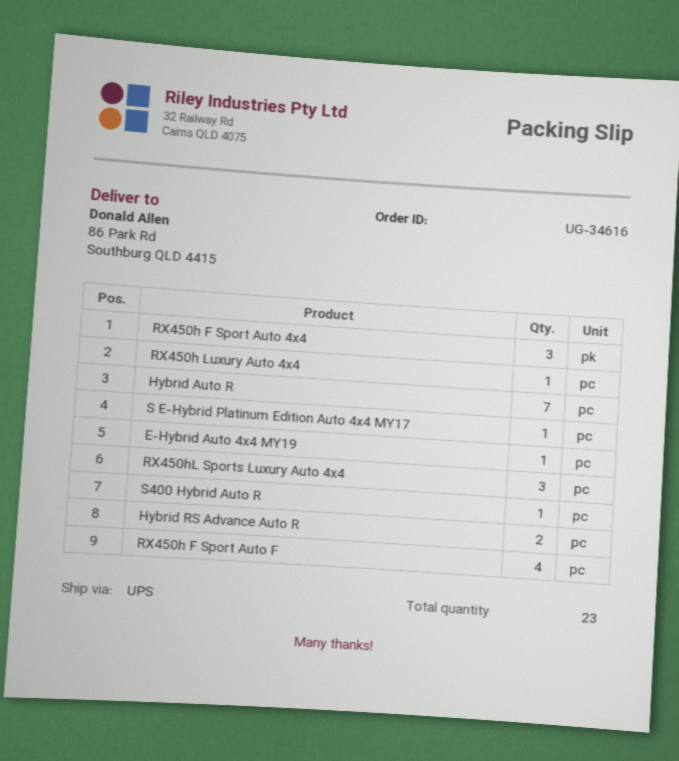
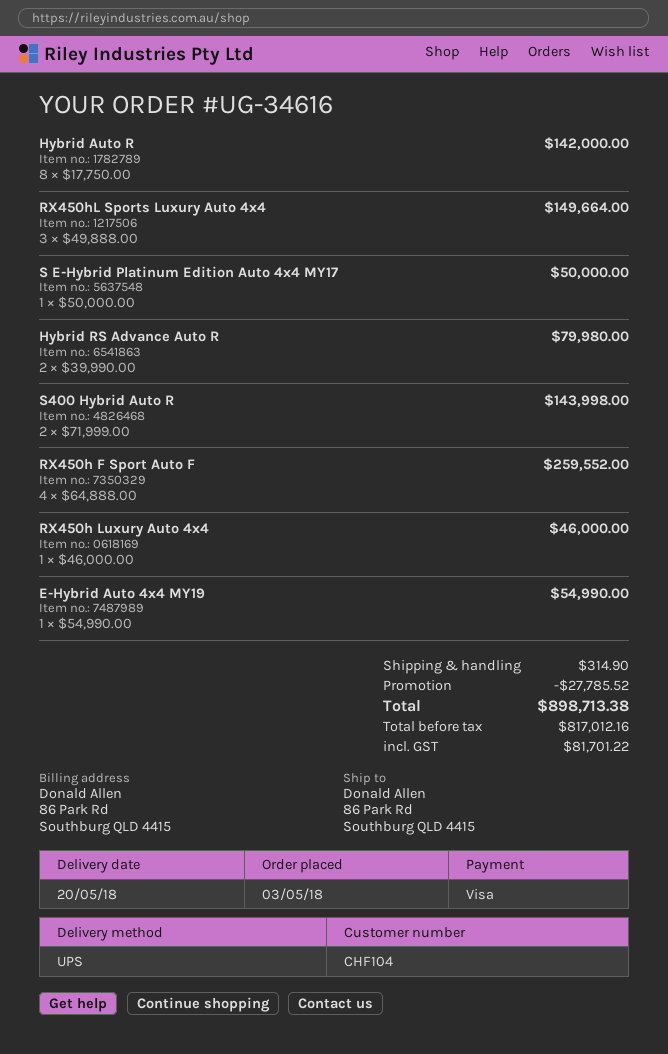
RX450h F Sport Auto 4x4: 3 -> none
Hybrid Auto R: 7 -> 8
S400 Hybrid Auto R: 1 -> 2

